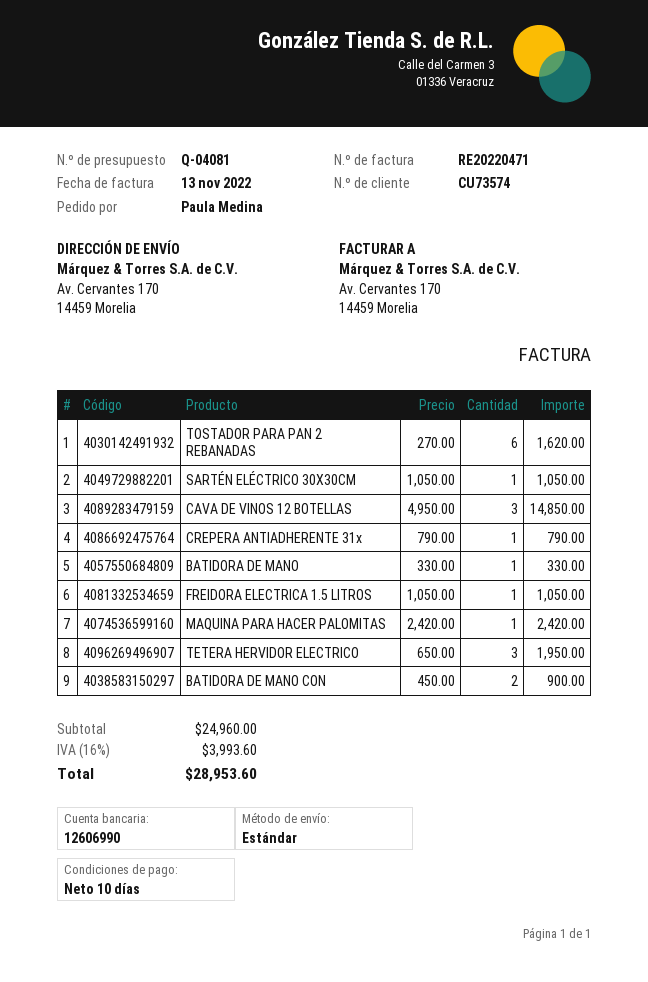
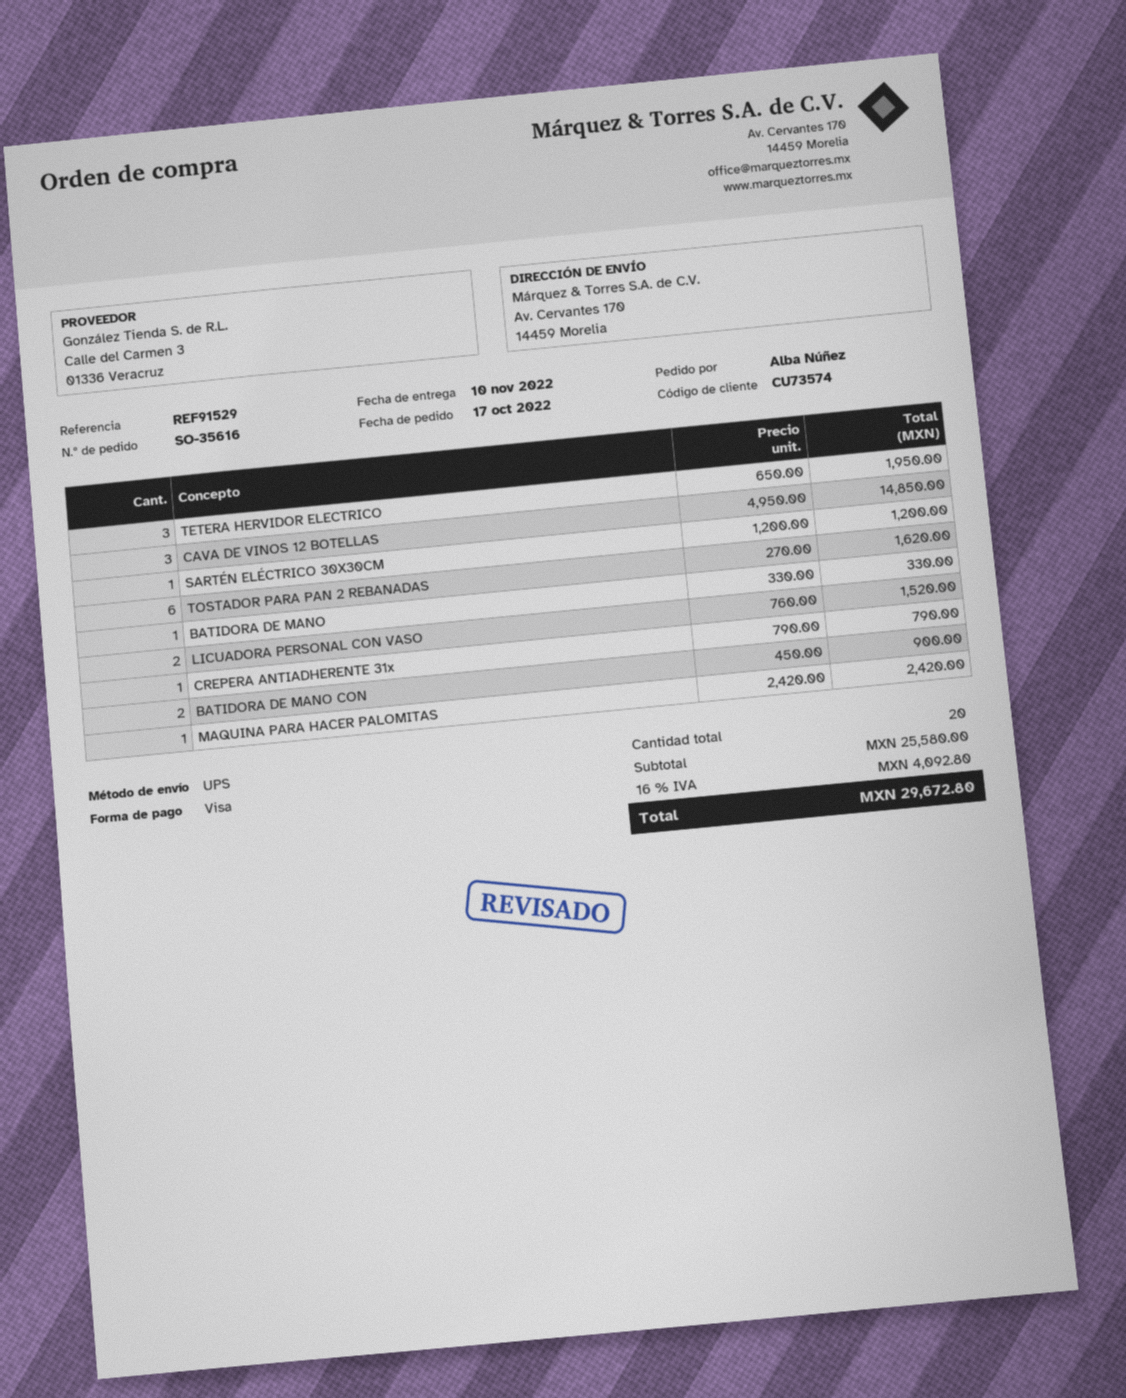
ordered by: Paula Medina -> Alba Núñez
shipping method: standard -> UPS
SARTÉN ELÉCTRICO 30X30CM: 1 x 1050.00 = 1050.00 -> 1 x 1200.00 = 1200.00
FREIDORA ELECTRICA 1.5 LITROS: 1 x 1050.00 = 1050.00 -> none
LICUADORA PERSONAL CON VASO: none -> 2 x 760.00 = 1520.00
subtotal: 24960.00 -> 25580.00
tax: 16% = 3993.60 -> 16% = 4092.80
total: 28953.60 -> 29672.80

